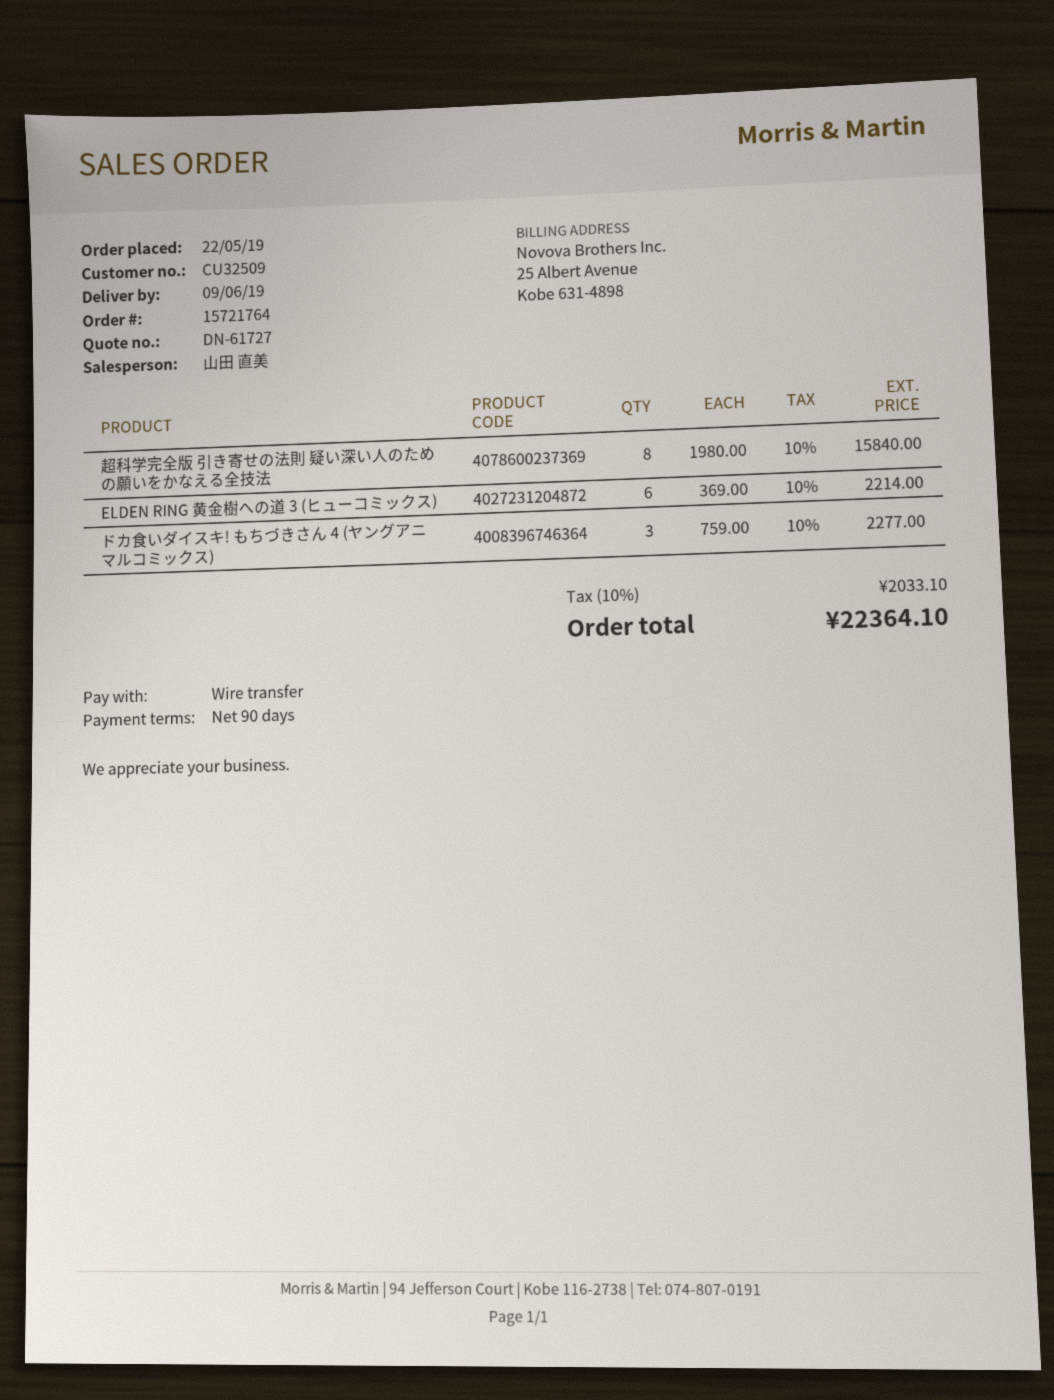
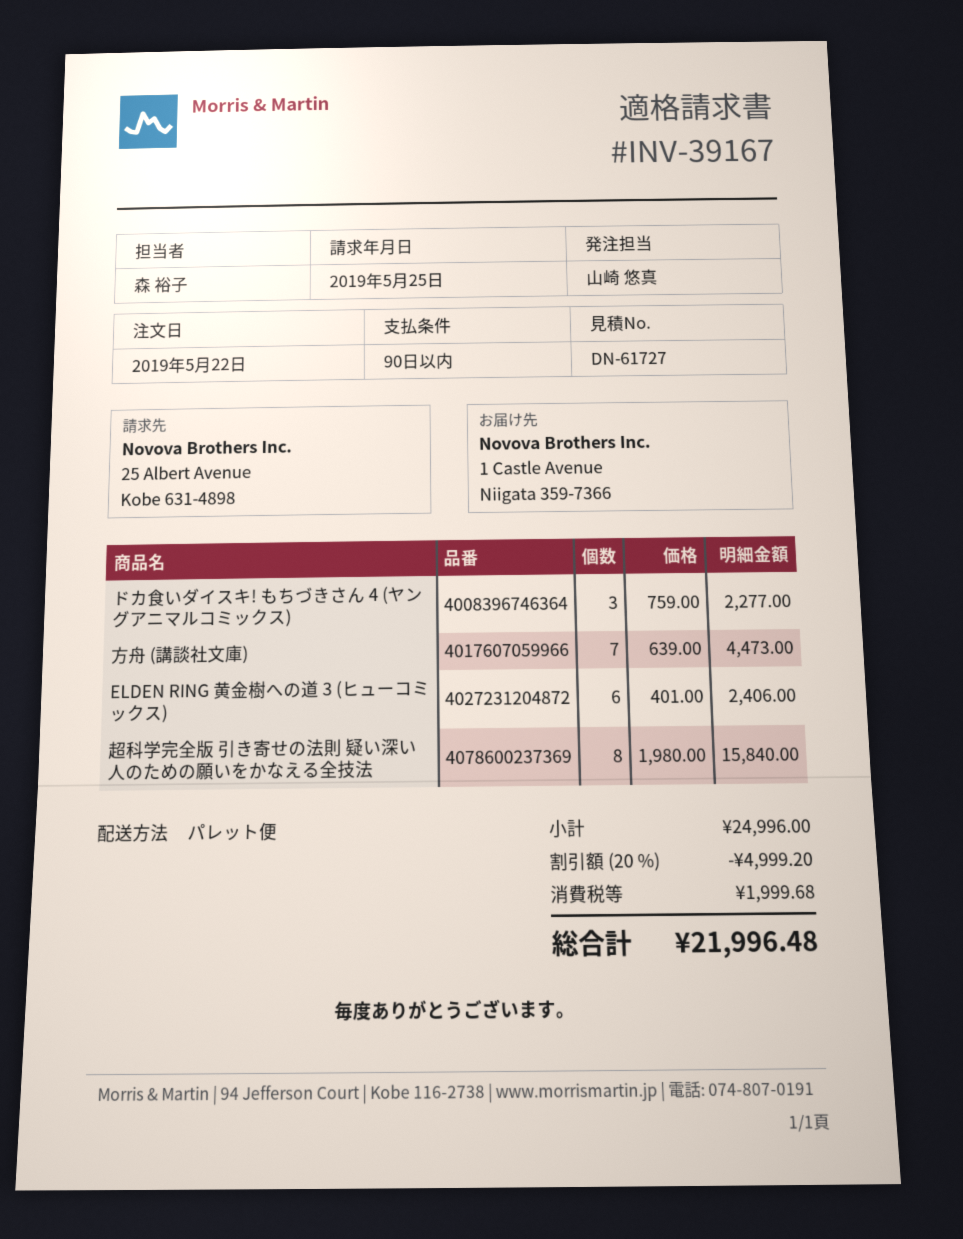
sales rep: 山田 直美 -> 森 裕子
ELDEN RING 黄金樹への道 3 (ヒューコミックス): 6 x 369.00 = 2214.00 -> 6 x 401.00 = 2406.00
方舟 (講談社文庫): none -> 7 x 639.00 = 4473.00
discount: none -> 20% = 4999.20
tax: 2033.10 -> 1999.68
total: 22364.10 -> 21996.48

